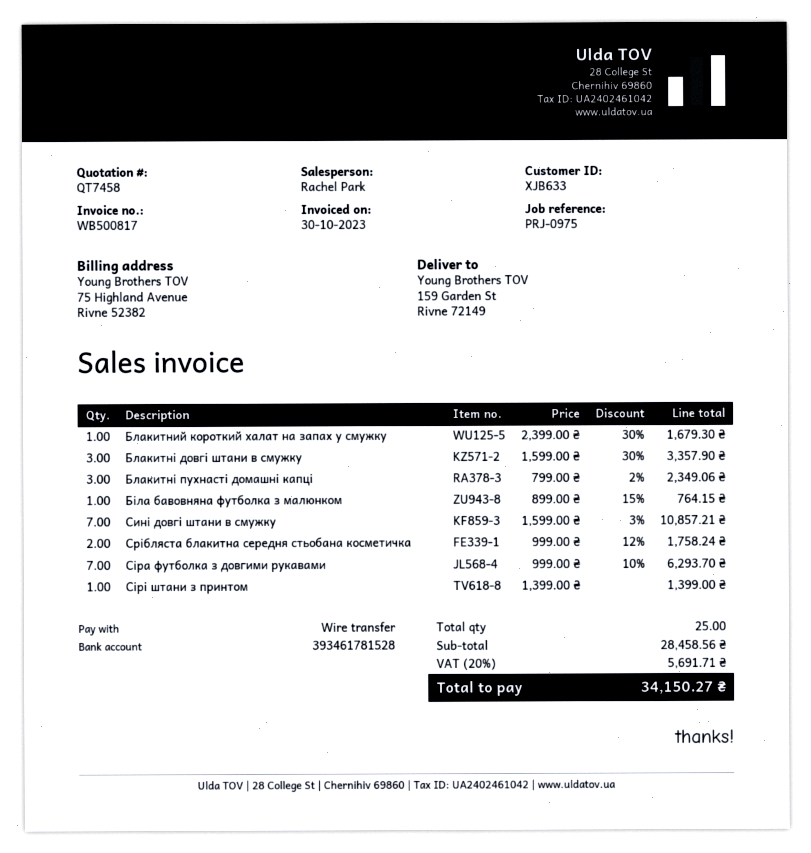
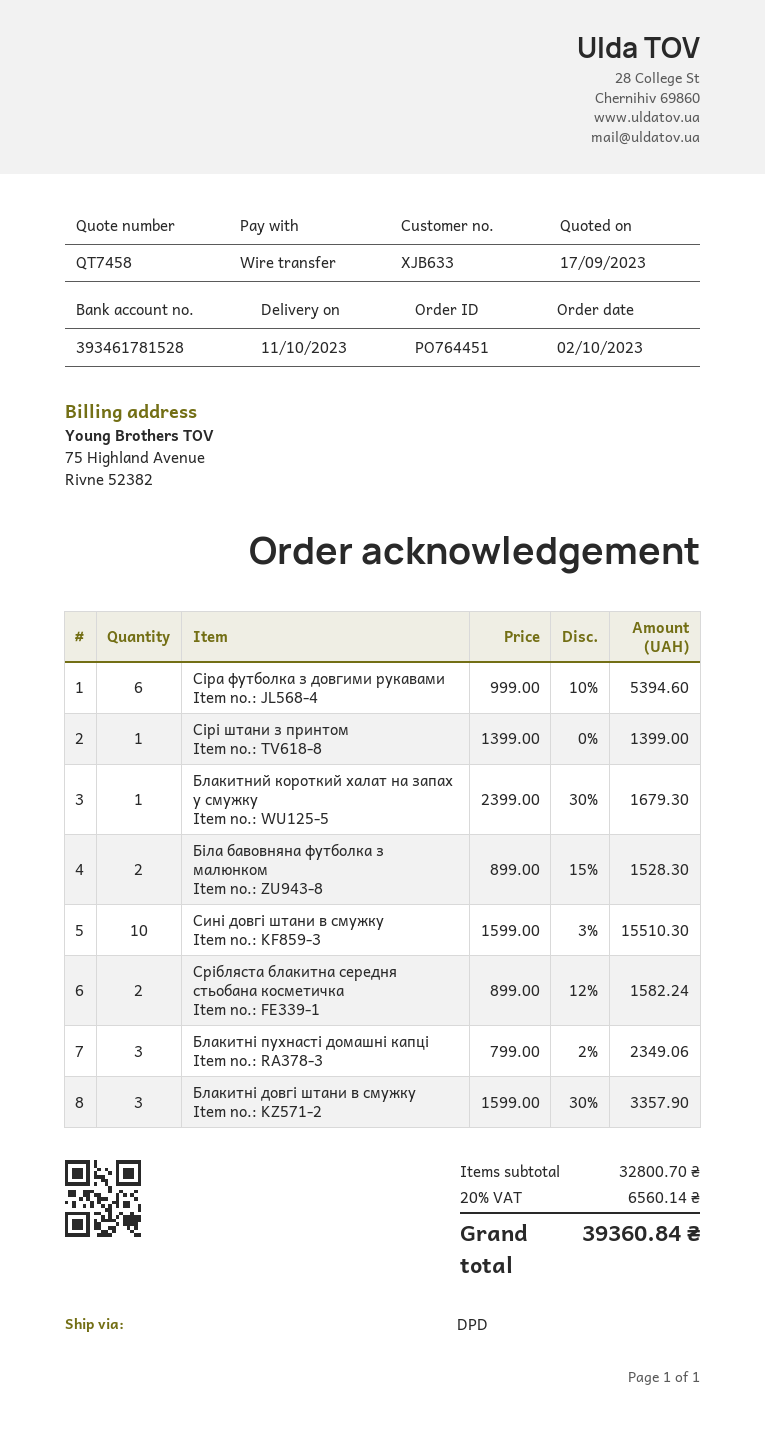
Біла бавовняна футболка з малюнком: 1 x 899.00 - 15% = 764.15 -> 2 x 899.00 - 15% = 1528.30
Сині довгі штани в смужку: 7 x 1599.00 - 3% = 10857.21 -> 10 x 1599.00 - 3% = 15510.30
Срібляста блакитна середня стьобана косметичка: 2 x 999.00 - 12% = 1758.24 -> 2 x 899.00 - 12% = 1582.24
Сіра футболка з довгими рукавами: 7 x 999.00 - 10% = 6293.70 -> 6 x 999.00 - 10% = 5394.60
subtotal: 28458.56 -> 32800.70
tax: 20% = 5691.71 -> 20% = 6560.14
total: 34150.27 -> 39360.84

